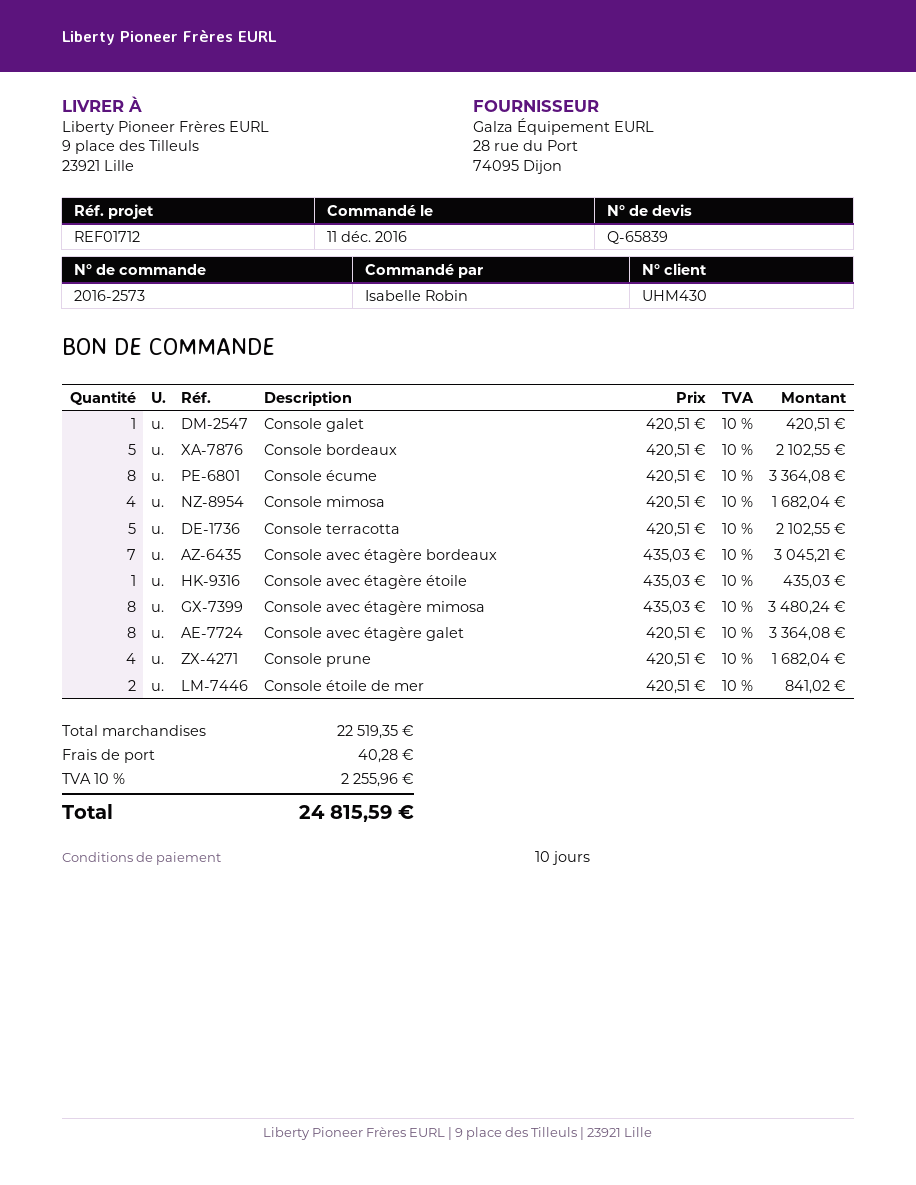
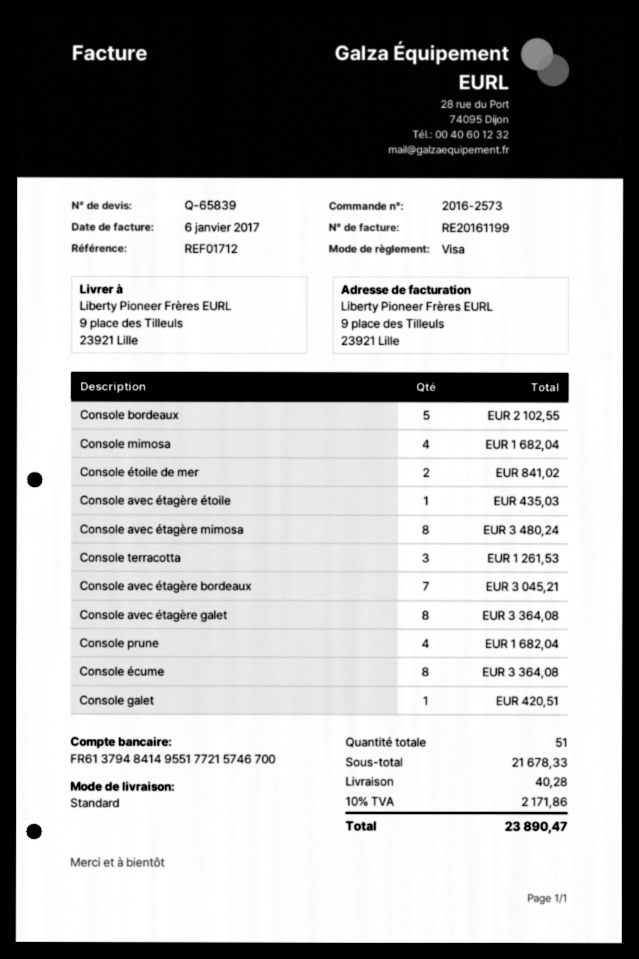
Console terracotta: 5 for 2102.55 -> 3 for 1261.53
subtotal: 22519.35 -> 21678.33
tax: 10% = 2255.96 -> 10% = 2171.86
total: 24815.59 -> 23890.47

